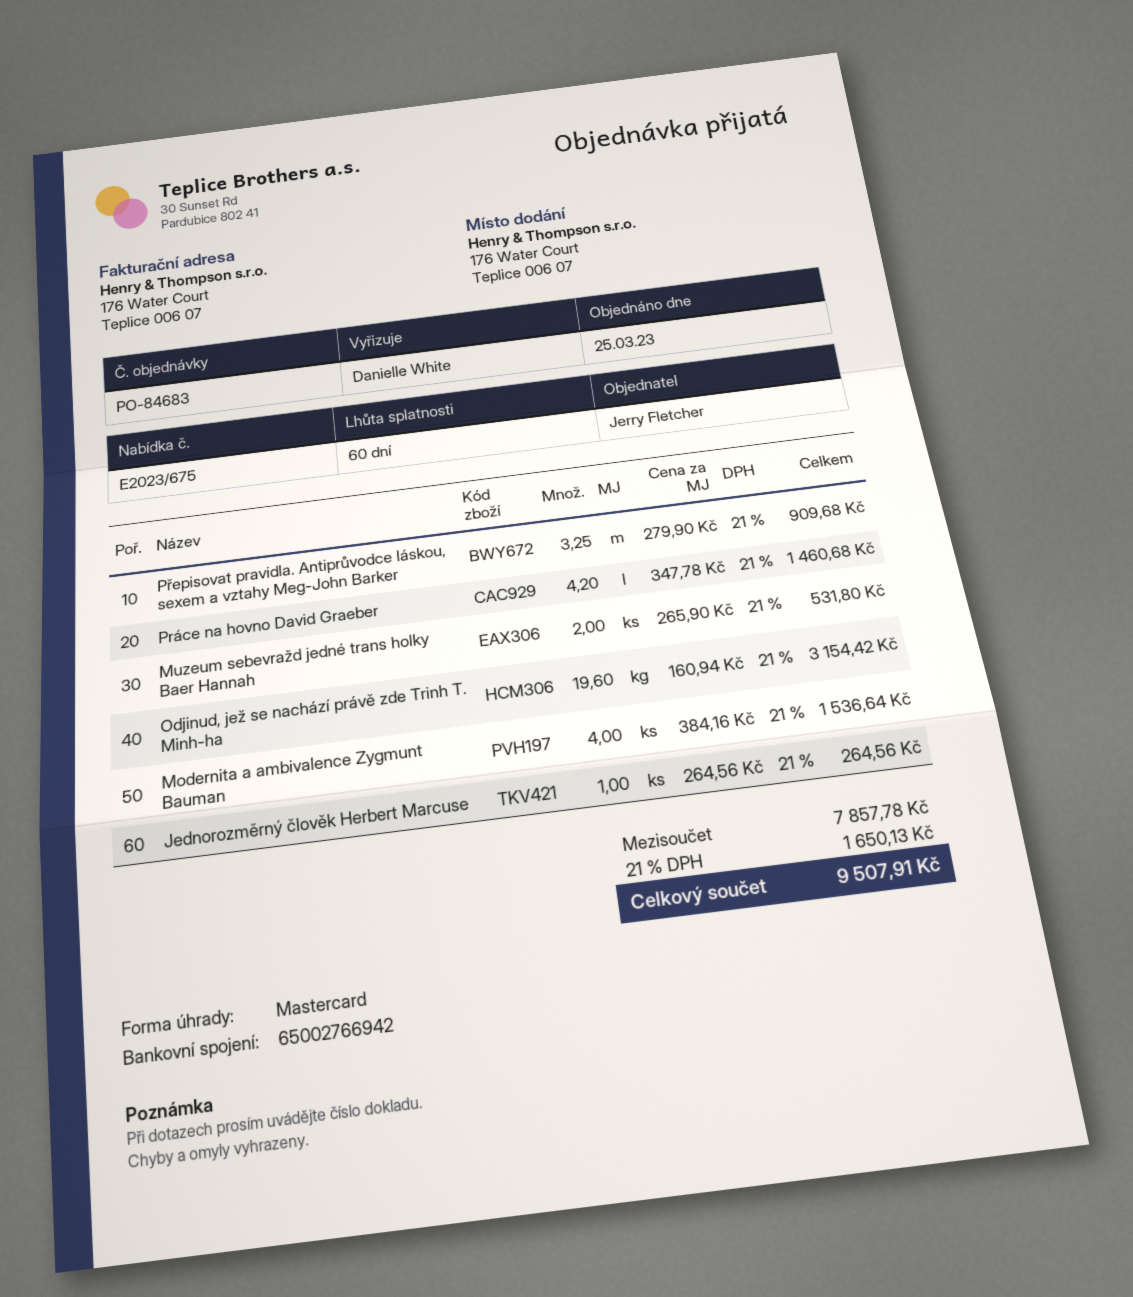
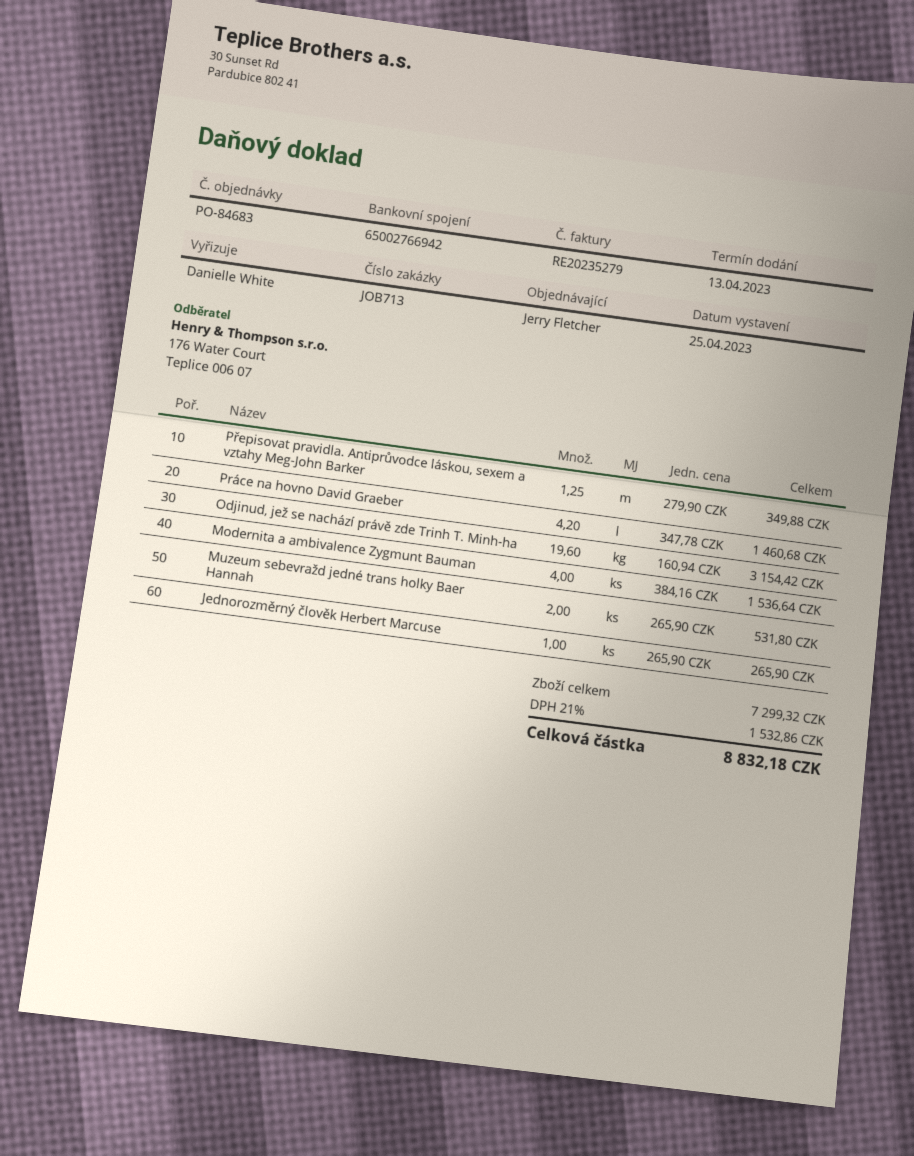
Přepisovat pravidla. Antiprůvodce láskou, sexem a vztahy Meg-John Barker: 3.25 x 279.90 = 909.68 -> 1.25 x 279.90 = 349.88
Jednorozměrný člověk Herbert Marcuse: 1 x 264.56 = 264.56 -> 1 x 265.90 = 265.90
subtotal: 7857.78 -> 7299.32
tax: 21% = 1650.13 -> 21% = 1532.86
total: 9507.91 -> 8832.18

